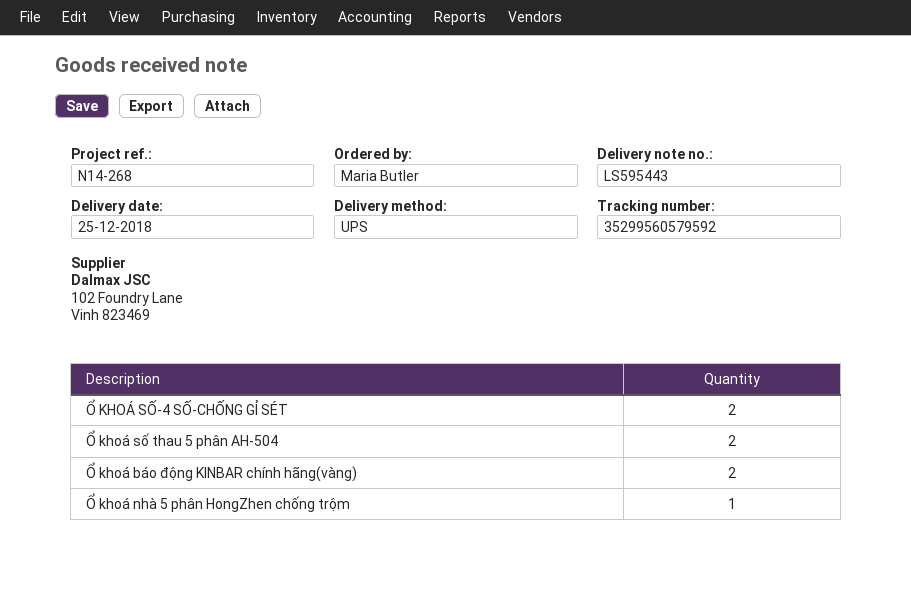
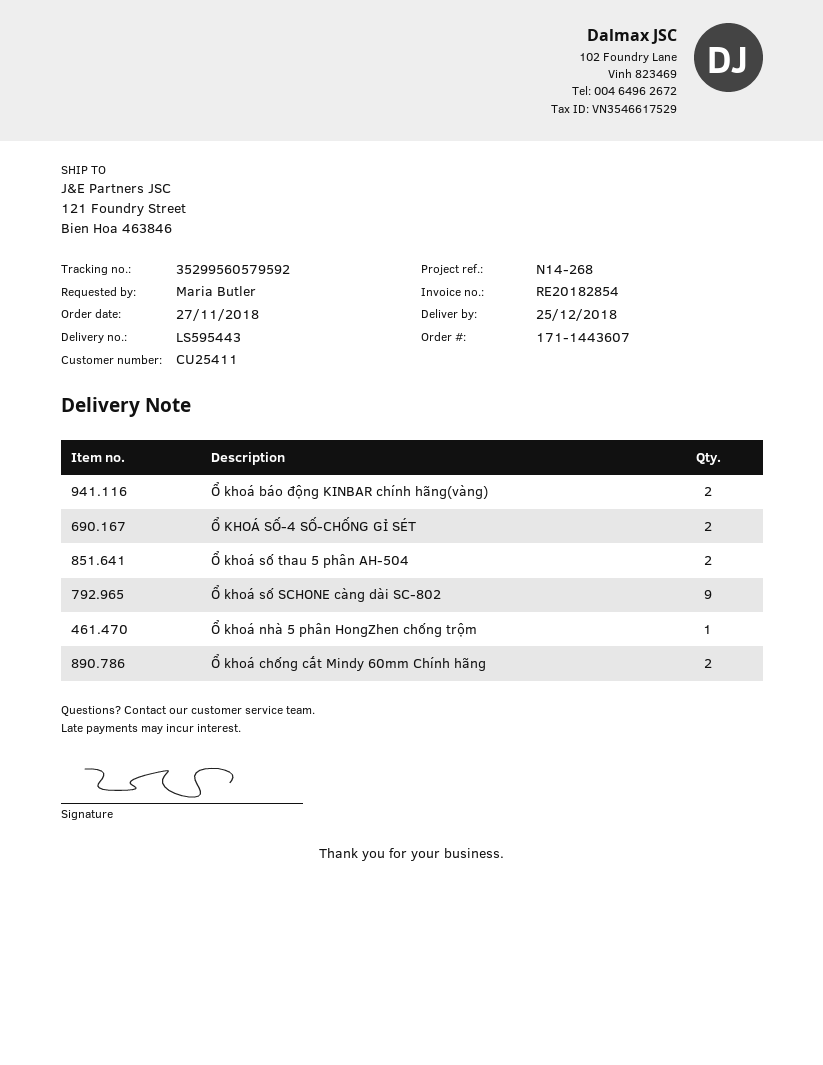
Ổ khoá số SCHONE càng dài SC-802: none -> 9
Ổ khoá chống cắt Mindy 60mm Chính hãng: none -> 2

